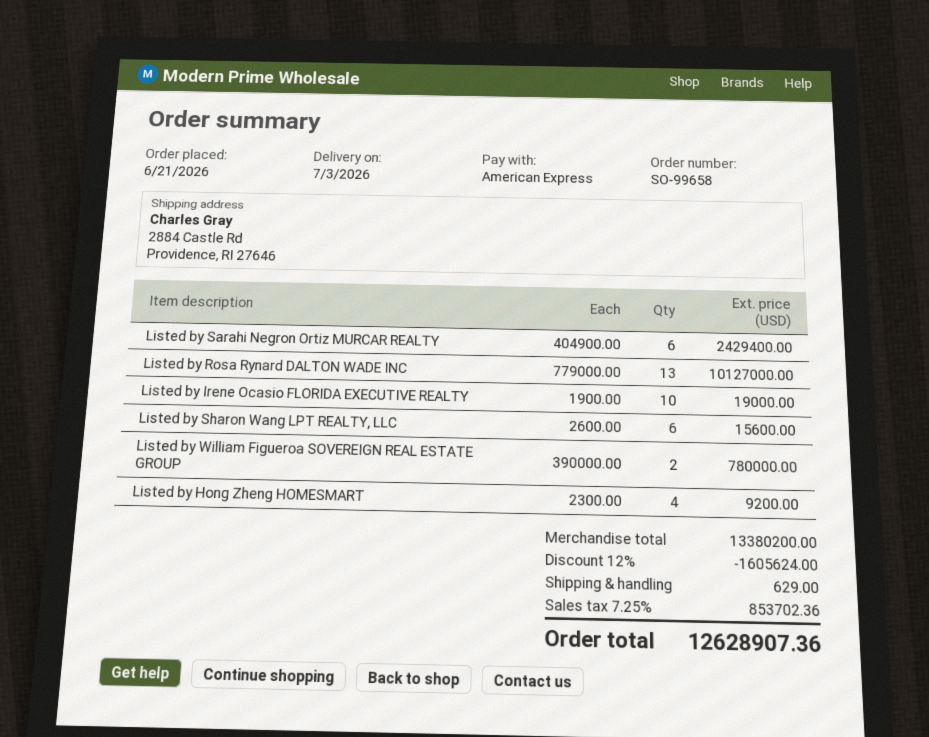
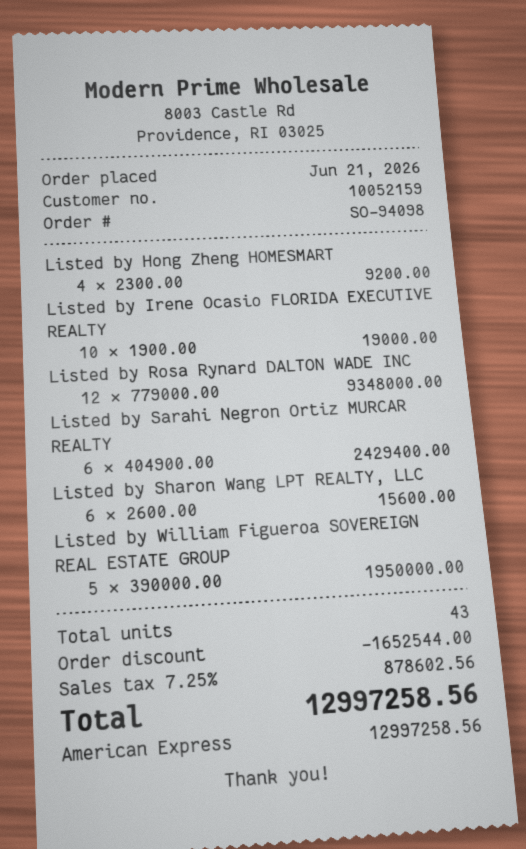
order number: SO-99658 -> SO-94098
Listed by Rosa Rynard DALTON WADE INC: 13 x 779000.00 = 10127000.00 -> 12 x 779000.00 = 9348000.00
Listed by William Figueroa SOVEREIGN REAL ESTATE GROUP: 2 x 390000.00 = 780000.00 -> 5 x 390000.00 = 1950000.00
discount: 1605624.00 -> 1652544.00
shipping: 629.00 -> none
tax: 7.25% = 853702.36 -> 7.25% = 878602.56
total: 12628907.36 -> 12997258.56

